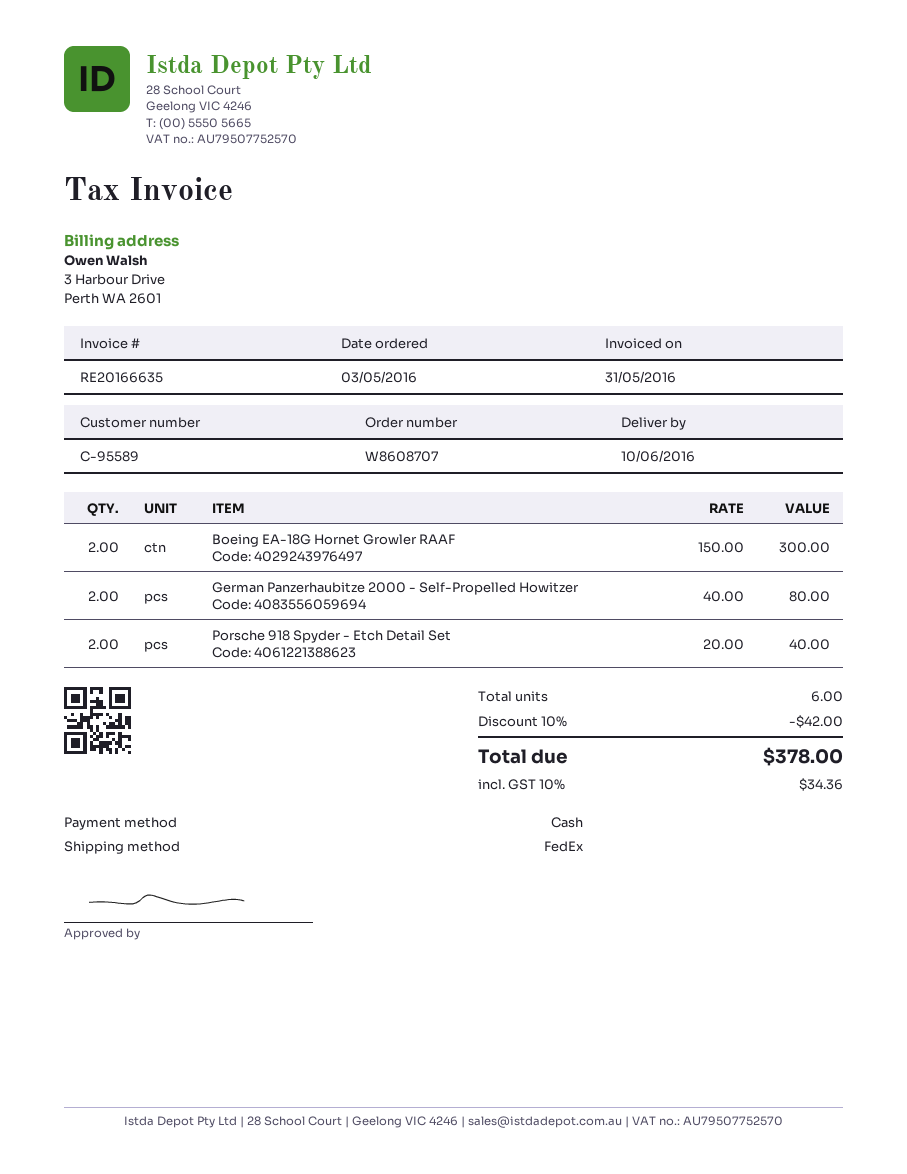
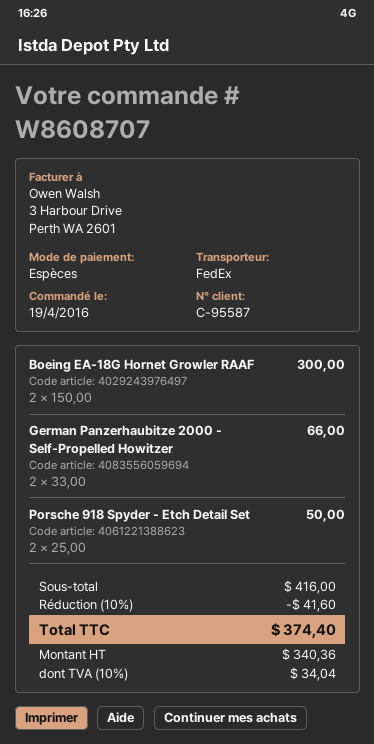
order date: 2016-05-03 -> 2016-04-19
customer number: C-95589 -> C-95587
German Panzerhaubitze 2000 - Self-Propelled Howitzer: 2 x 40.00 = 80.00 -> 2 x 33.00 = 66.00
Porsche 918 Spyder - Etch Detail Set: 2 x 20.00 = 40.00 -> 2 x 25.00 = 50.00
discount: 10% = 42.00 -> 10% = 41.60
tax: 10% = 34.36 -> 10% = 34.04
total: 378.00 -> 374.40

